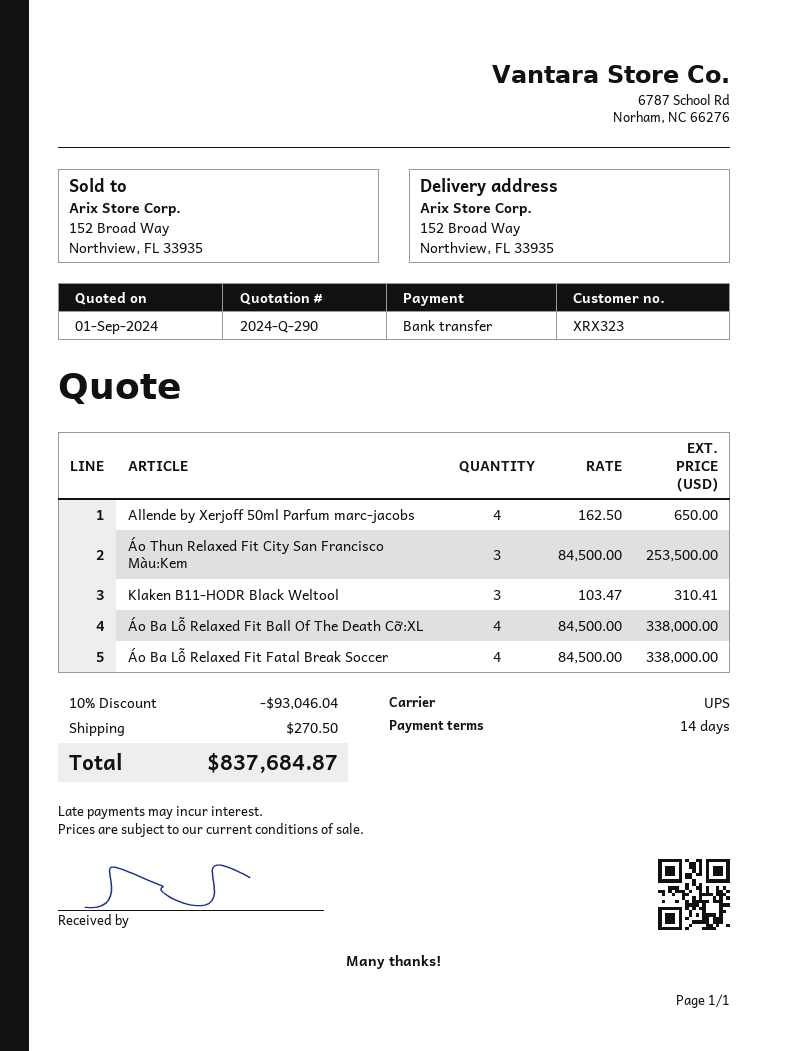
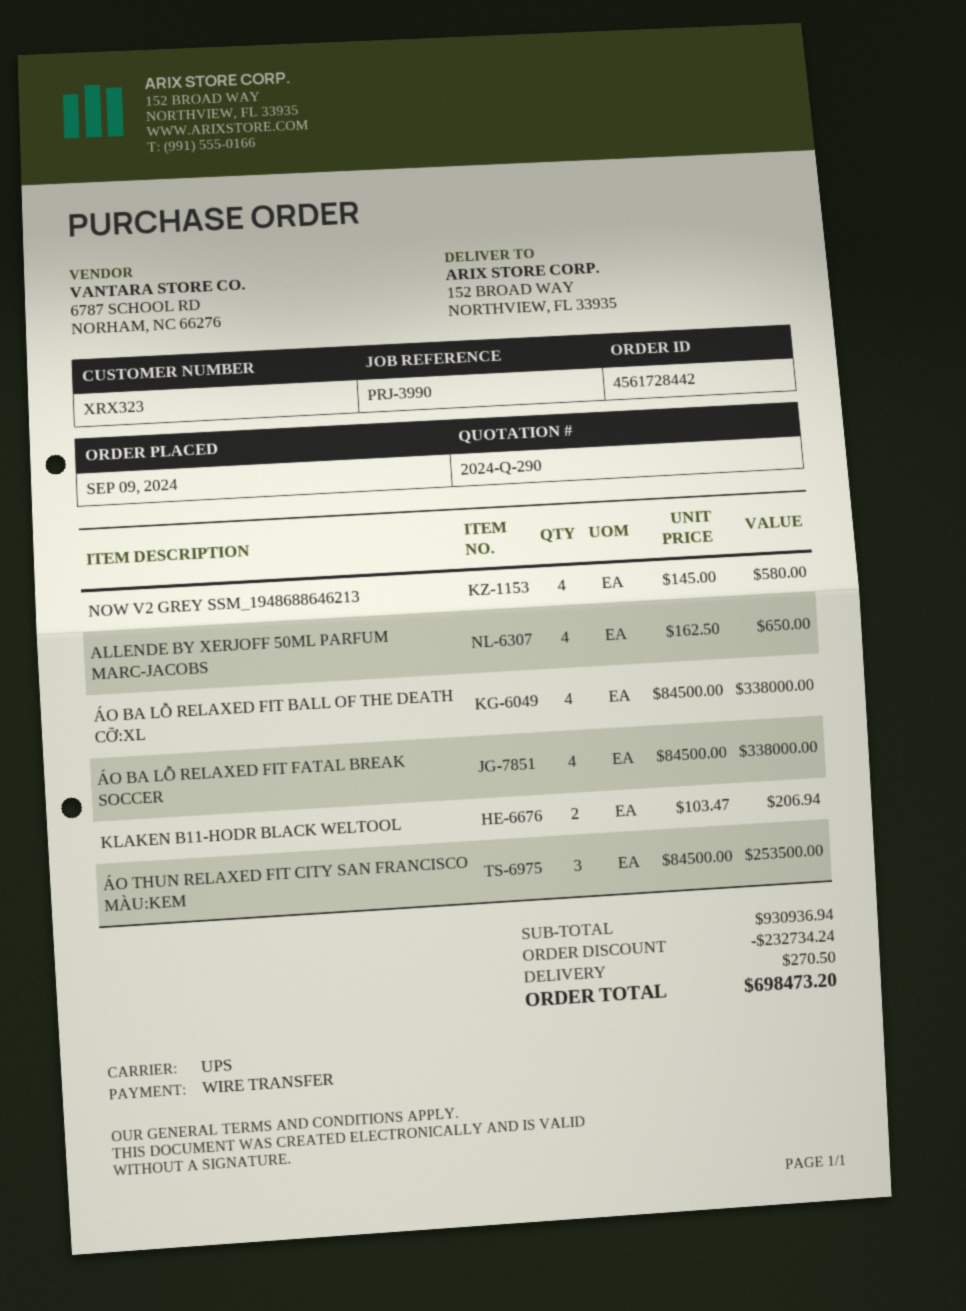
Klaken B11-HODR Black Weltool: 3 x 103.47 = 310.41 -> 2 x 103.47 = 206.94
NOW V2 GREY SSM_1948688646213: none -> 4 x 145.00 = 580.00
discount: 93046.04 -> 232734.24
total: 837684.87 -> 698473.20

